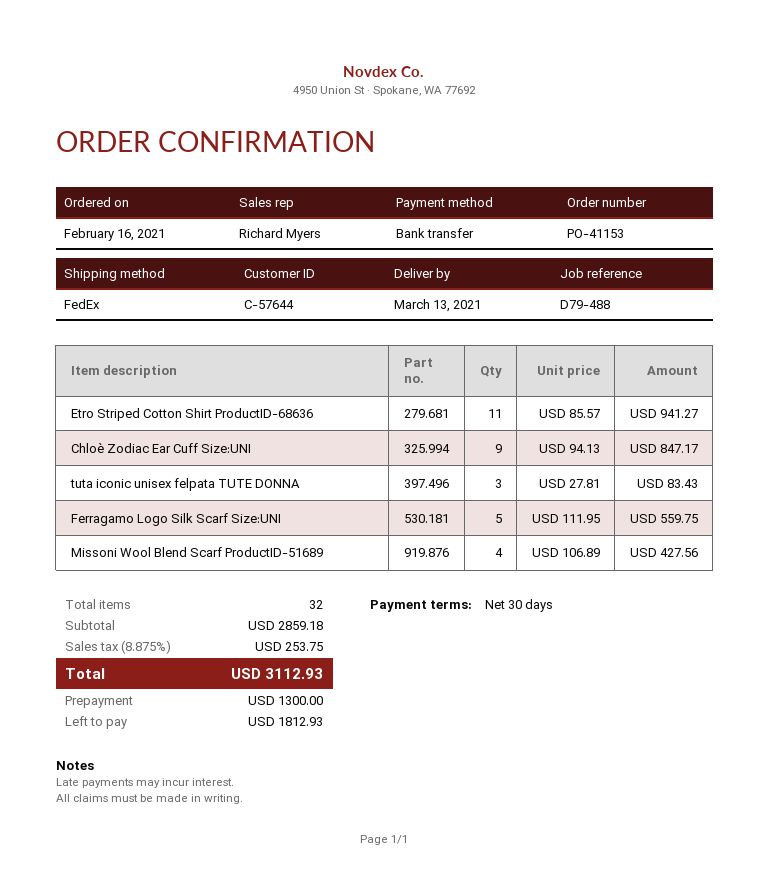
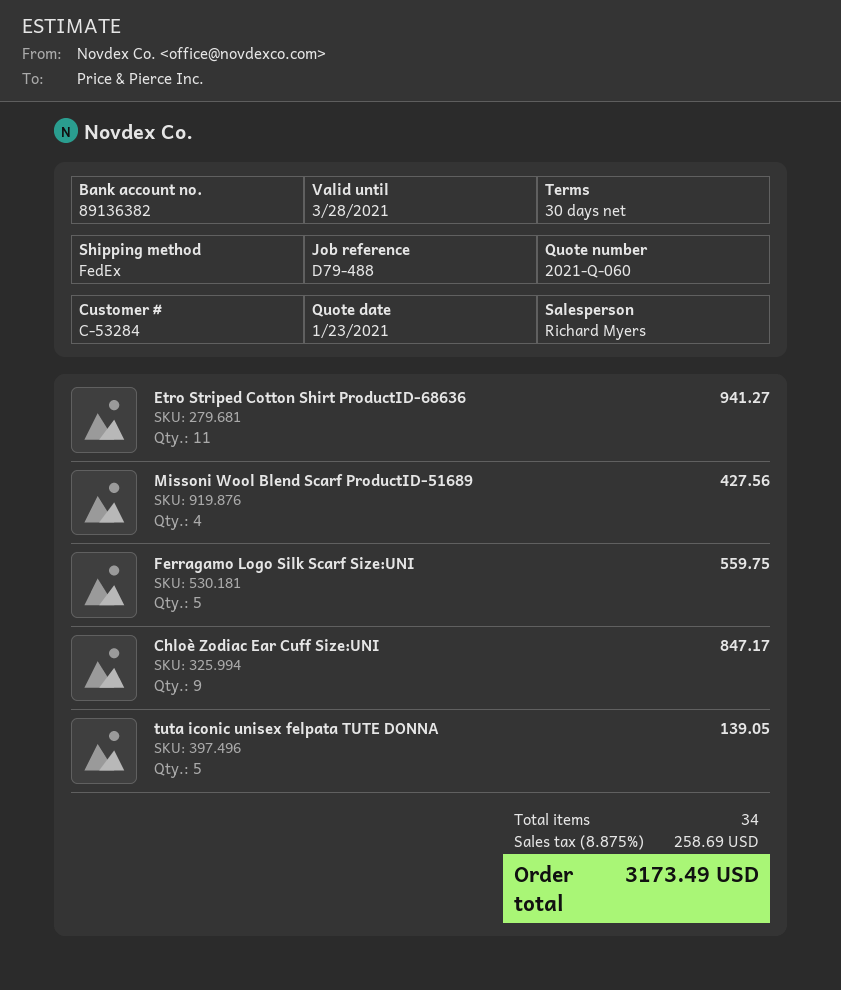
customer number: C-57644 -> C-53284
tuta iconic unisex felpata TUTE DONNA: 3 for 83.43 -> 5 for 139.05
total quantity: 32 -> 34
tax: 8.875% = 253.75 -> 8.875% = 258.69
total: 3112.93 -> 3173.49

